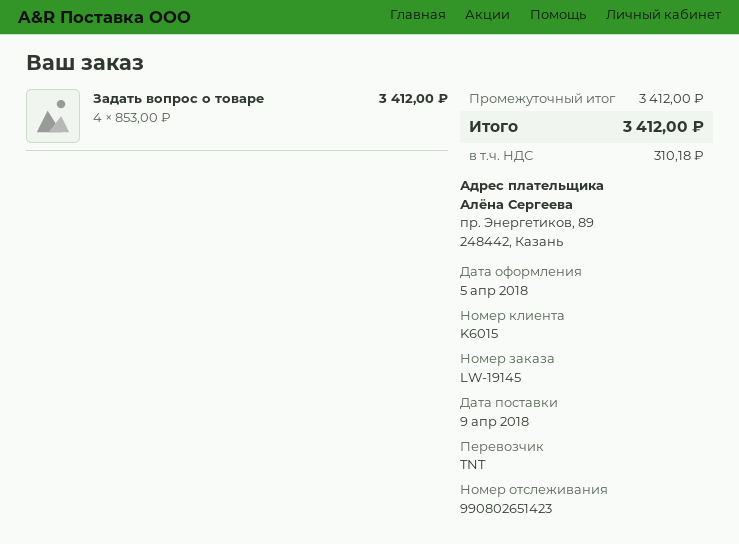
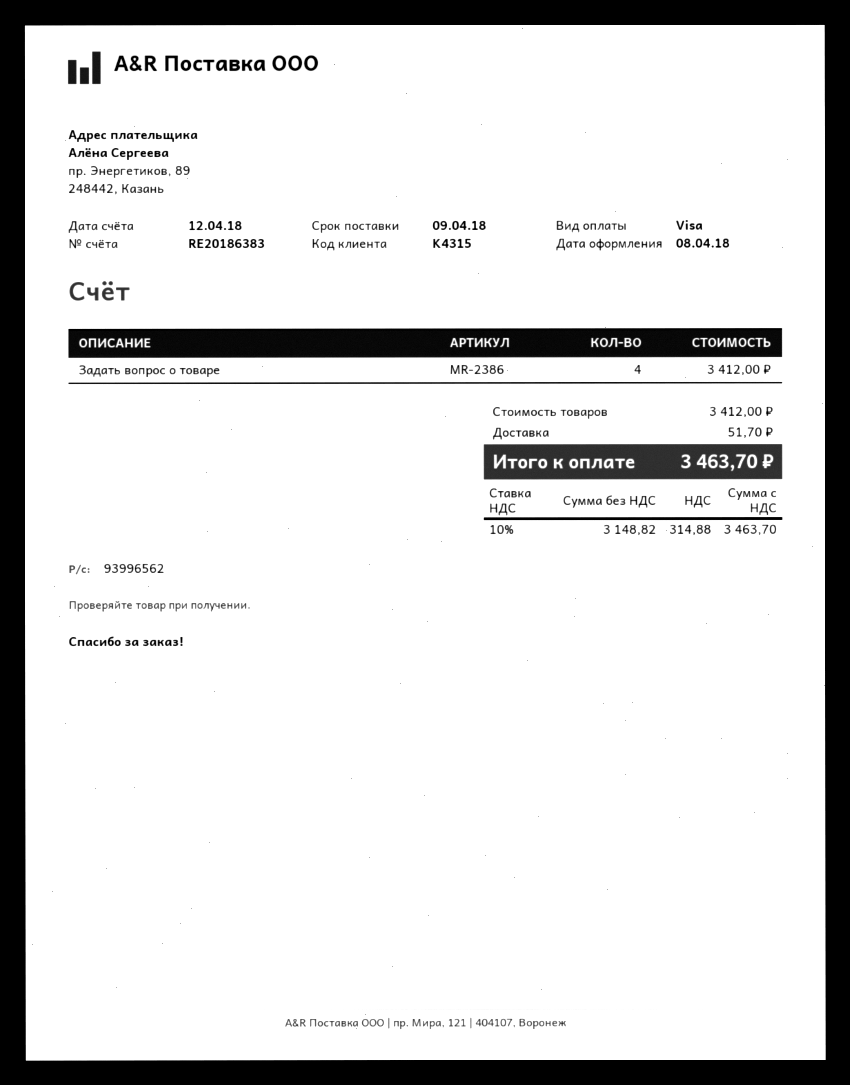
order date: 2018-04-05 -> 2018-04-08
customer number: K6015 -> K4315
shipping: none -> 51.70
tax: 310.18 -> 314.88
total: 3412.00 -> 3463.70

